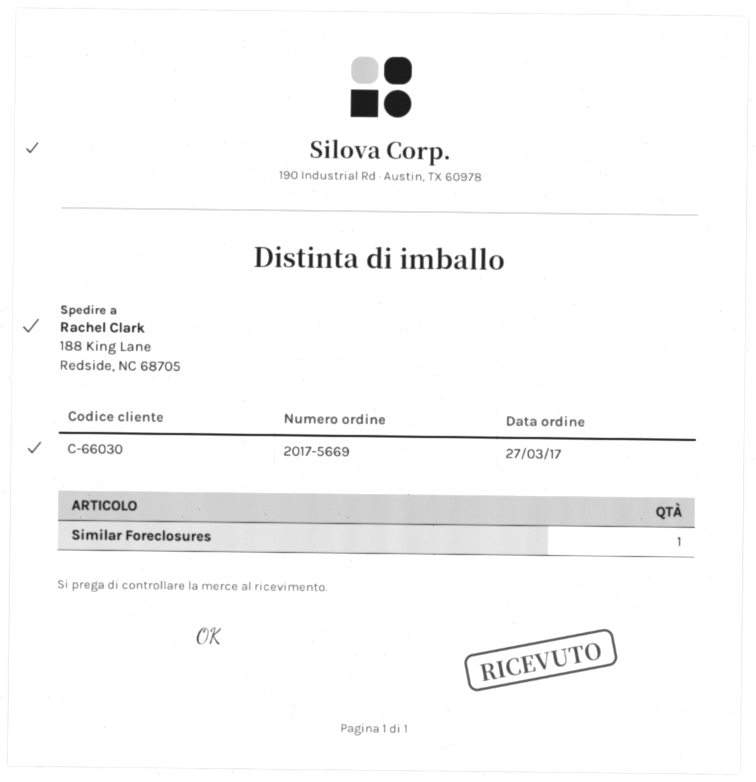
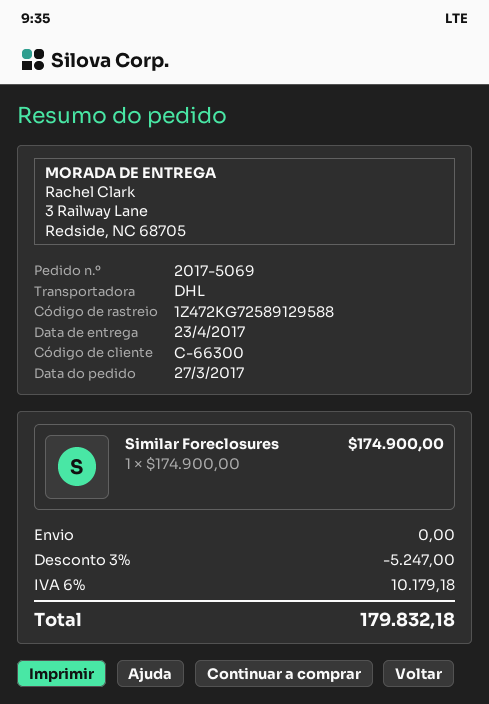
order number: 2017-5669 -> 2017-5069
customer number: C-66030 -> C-66300
ship to: 188 King Lane, Redside, NC 68705 -> 3 Railway Lane, Redside, NC 68705

